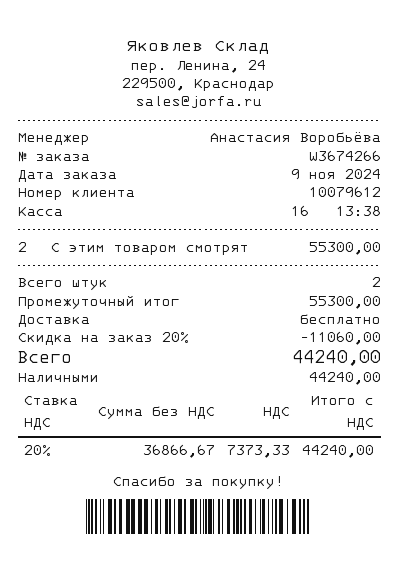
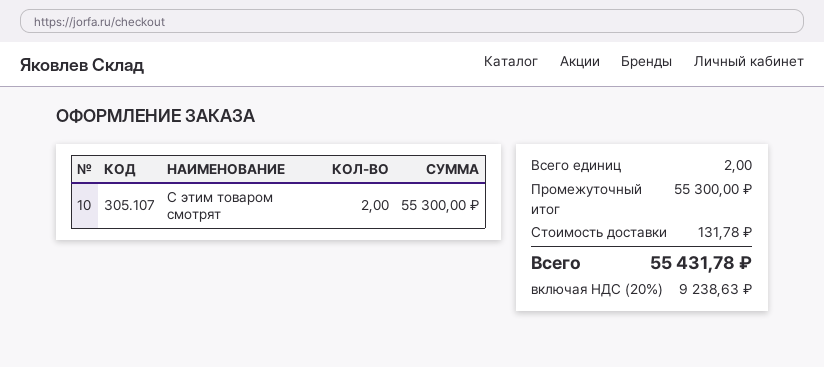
discount: 20% = 11060.00 -> none
shipping: 0.00 -> 131.78
tax: 20% = 7373.33 -> 20% = 9238.63
total: 44240.00 -> 55431.78

